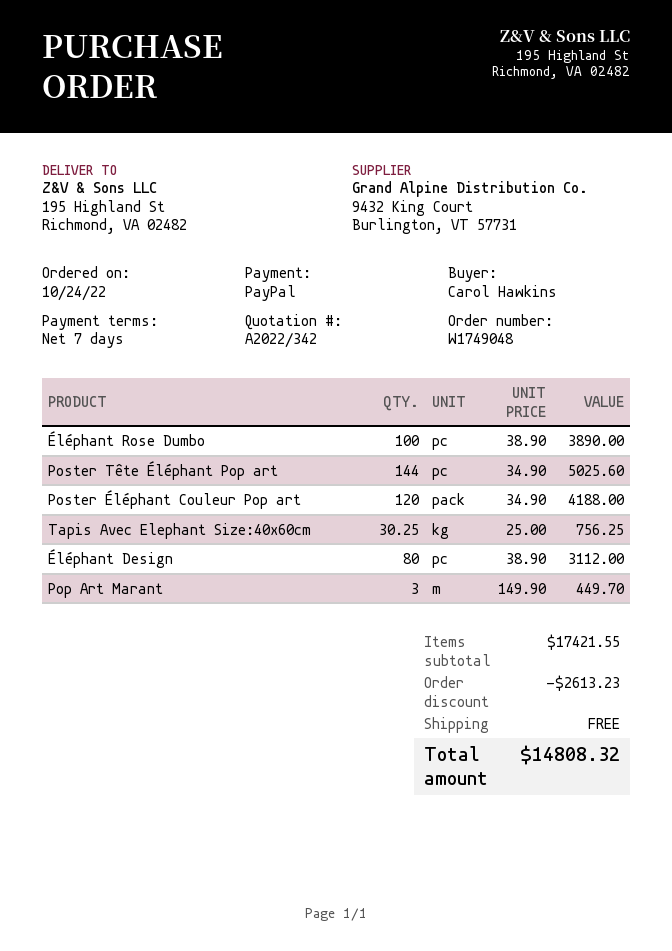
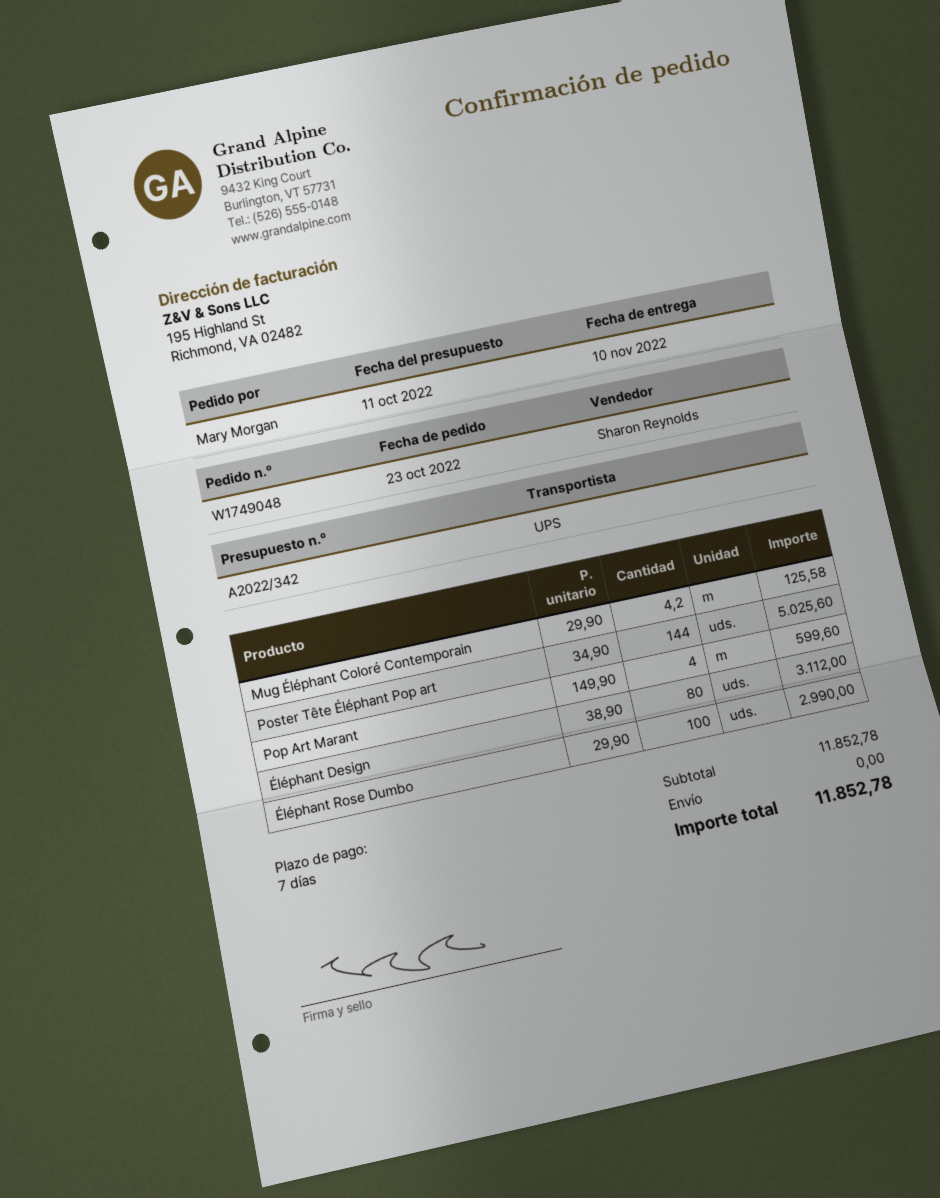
order date: 2022-10-24 -> 2022-10-23
ordered by: Carol Hawkins -> Mary Morgan
Éléphant Rose Dumbo: 100 x 38.90 = 3890.00 -> 100 x 29.90 = 2990.00
Poster Éléphant Couleur Pop art: 120 x 34.90 = 4188.00 -> none
Tapis Avec Elephant Size:40x60cm: 30.25 x 25.00 = 756.25 -> none
Pop Art Marant: 3 x 149.90 = 449.70 -> 4 x 149.90 = 599.60
Mug Éléphant Coloré Contemporain: none -> 4.2 x 29.90 = 125.58
subtotal: 17421.55 -> 11852.78
discount: 2613.23 -> none
total: 14808.32 -> 11852.78

